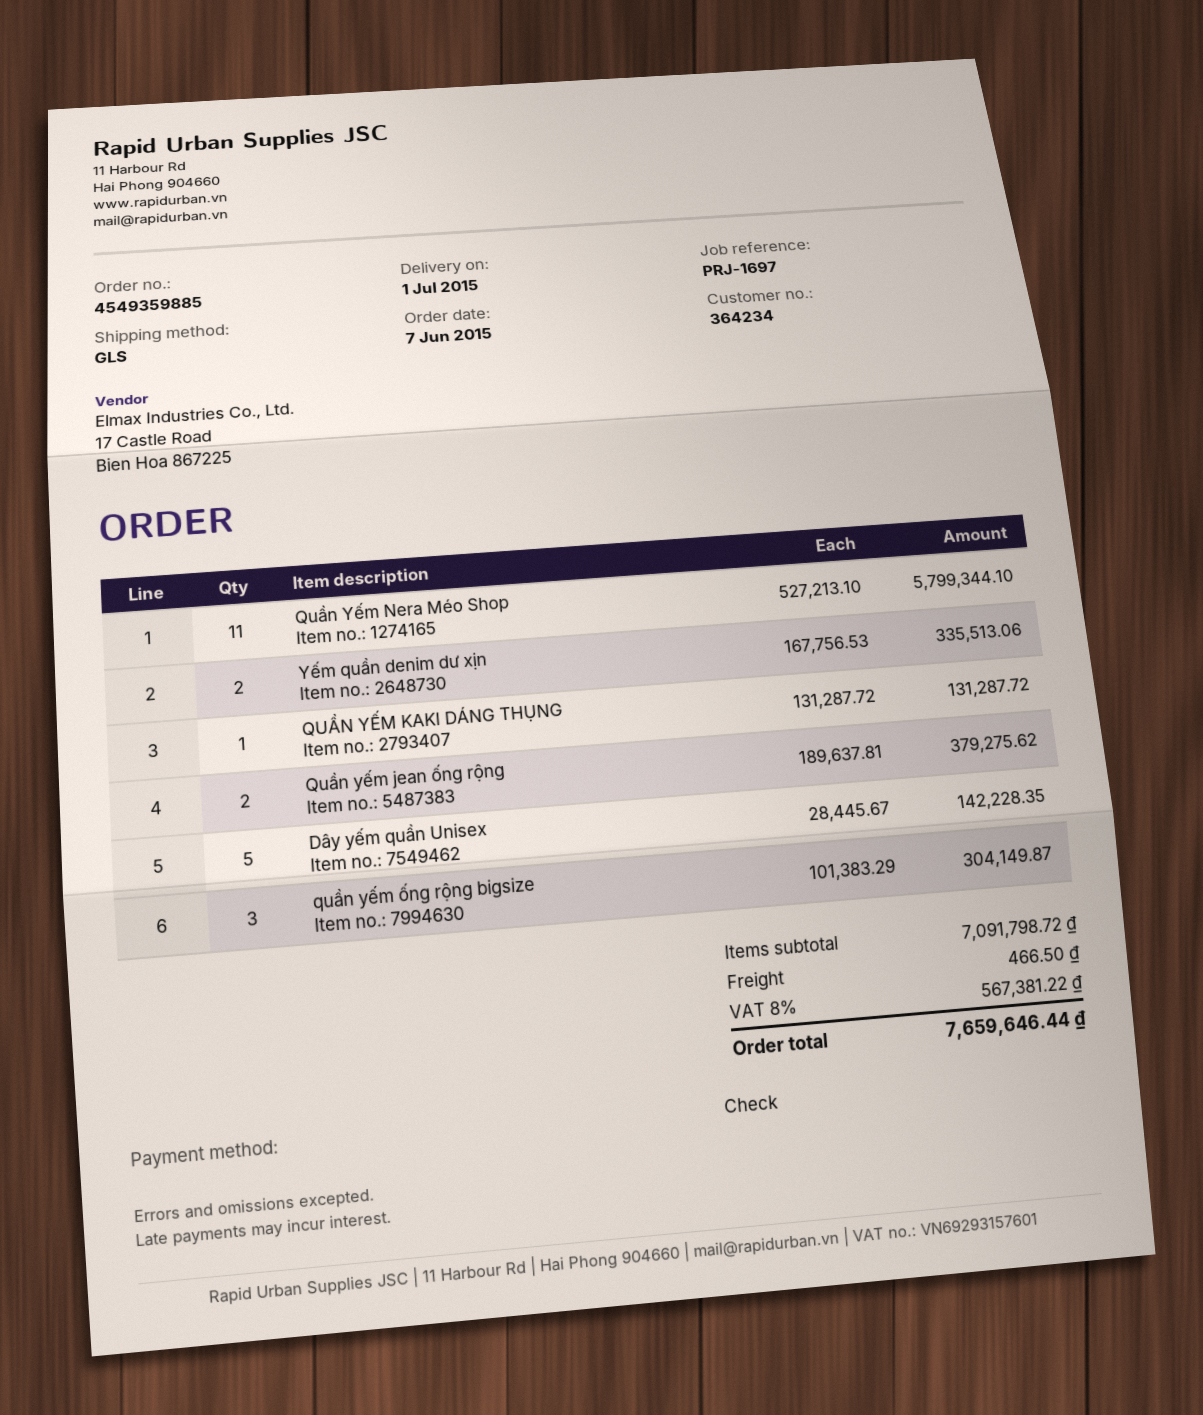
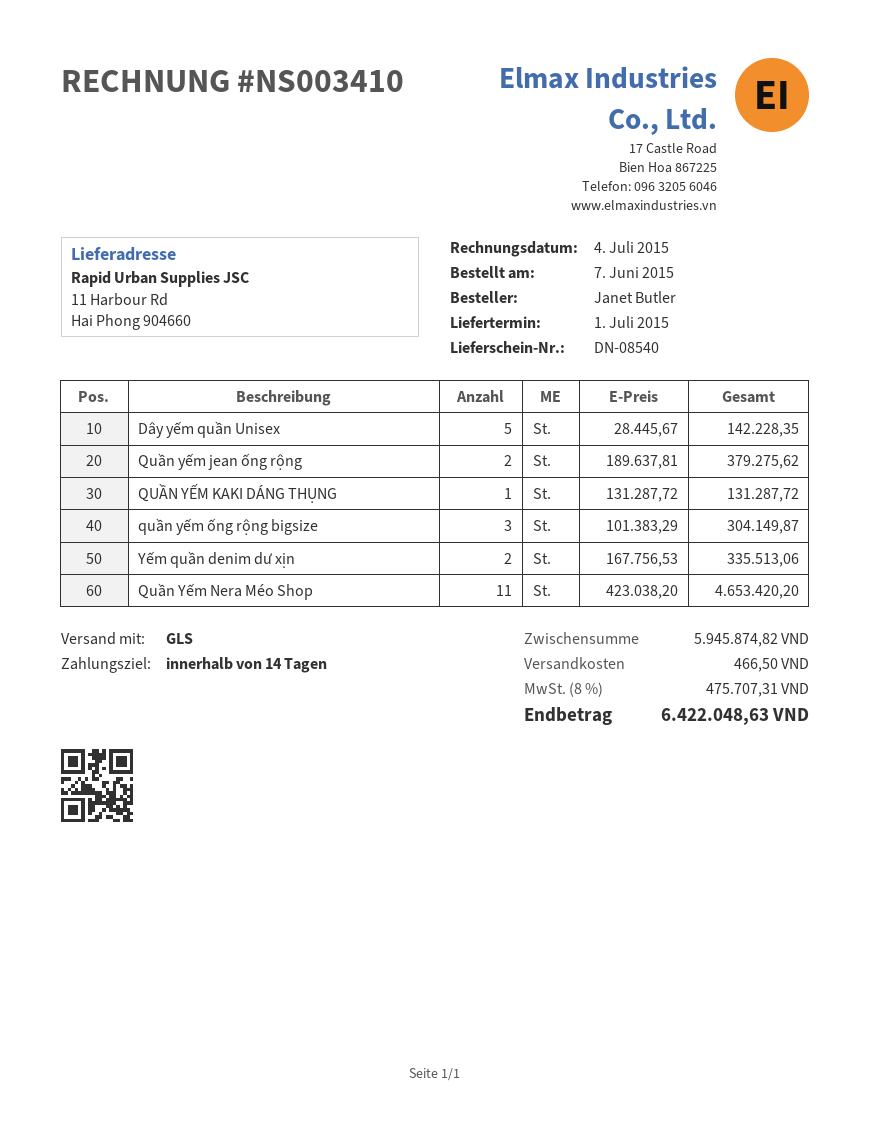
Quần Yếm Nera Méo Shop: 11 x 527213.10 = 5799344.10 -> 11 x 423038.20 = 4653420.20
subtotal: 7091798.72 -> 5945874.82
tax: 8% = 567381.22 -> 8% = 475707.31
total: 7659646.44 -> 6422048.63

